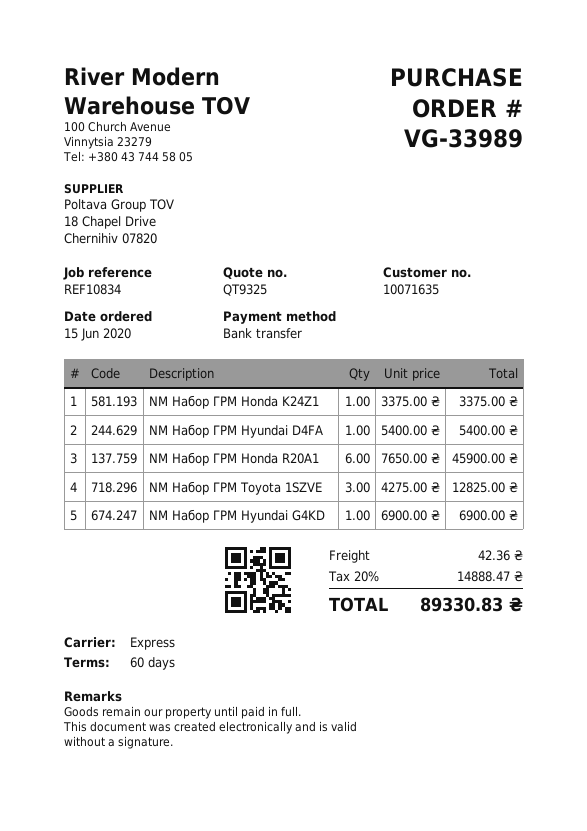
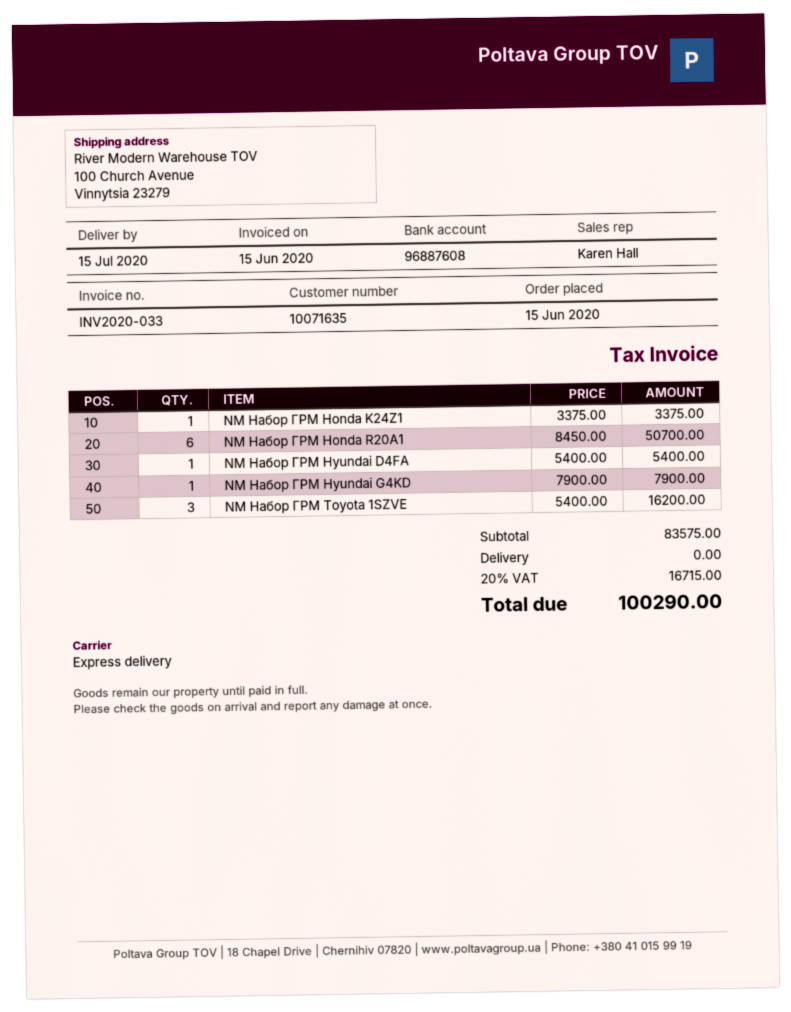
NM Набор ГРМ Honda R20A1: 6 x 7650.00 = 45900.00 -> 6 x 8450.00 = 50700.00
NM Набор ГРМ Toyota 1SZVE: 3 x 4275.00 = 12825.00 -> 3 x 5400.00 = 16200.00
NM Набор ГРМ Hyundai G4KD: 1 x 6900.00 = 6900.00 -> 1 x 7900.00 = 7900.00
shipping: 42.36 -> 0.00
tax: 20% = 14888.47 -> 20% = 16715.00
total: 89330.83 -> 100290.00

